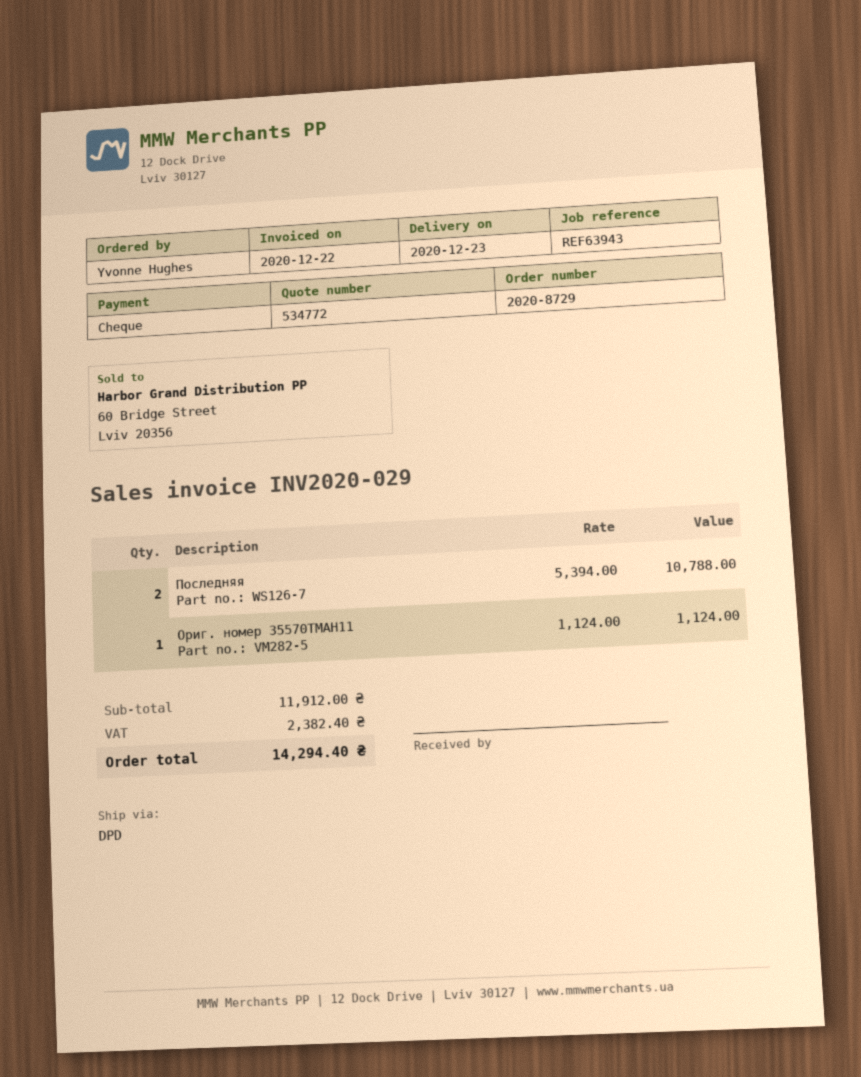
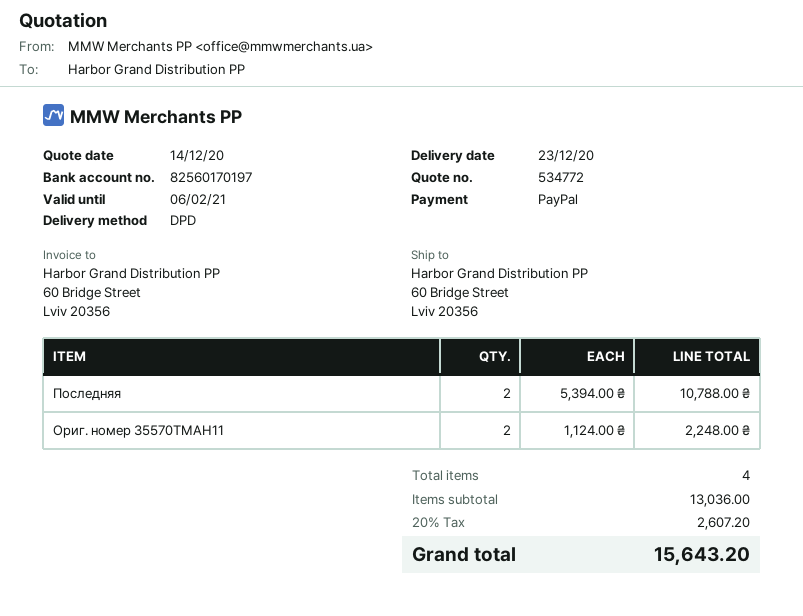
payment method: cheque -> PayPal
Ориг. номер 35570TMAH11: 1 x 1124.00 = 1124.00 -> 2 x 1124.00 = 2248.00
subtotal: 11912.00 -> 13036.00
tax: 2382.40 -> 2607.20
total: 14294.40 -> 15643.20

